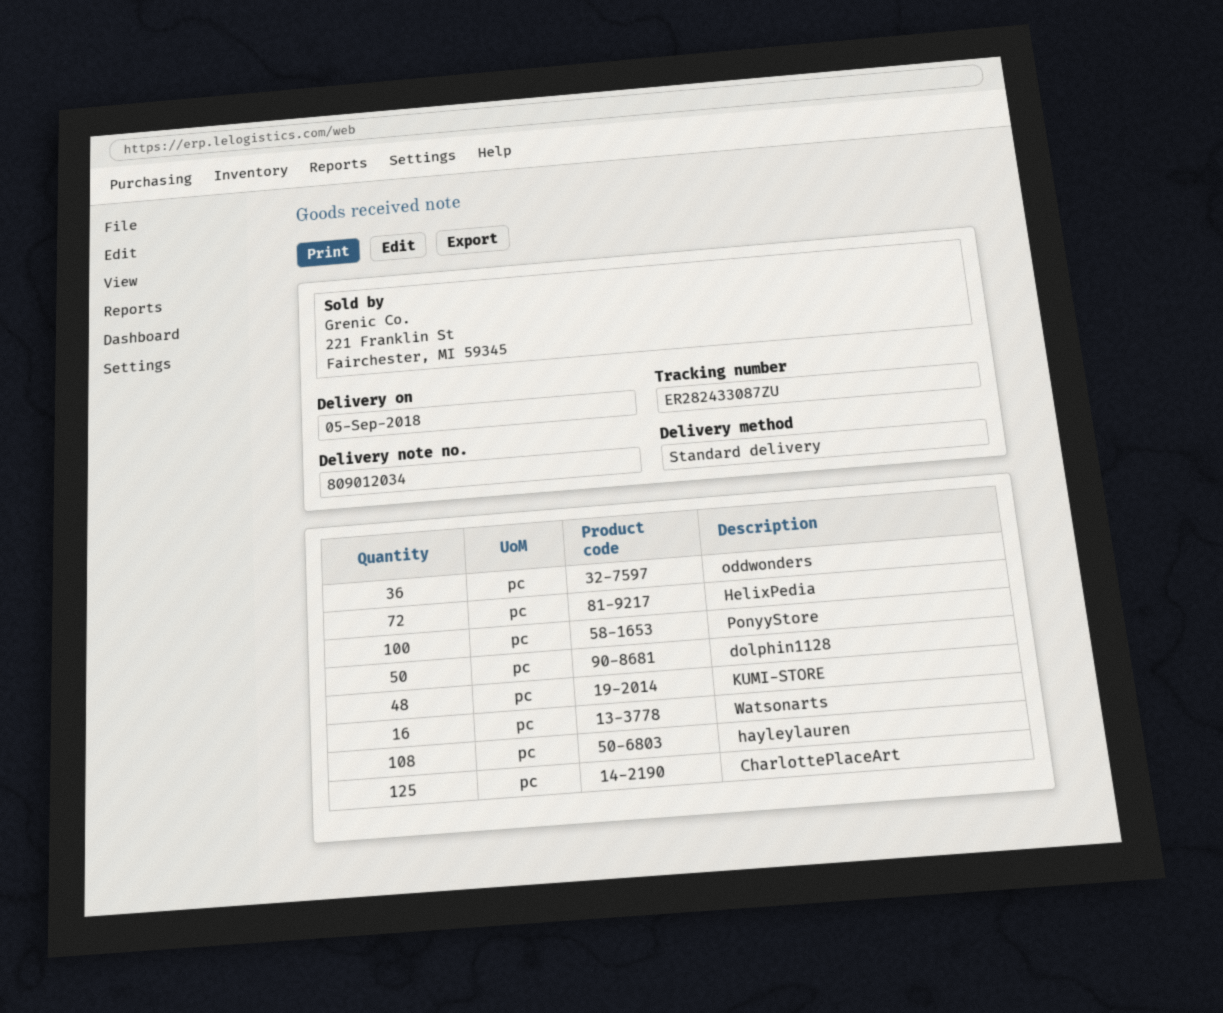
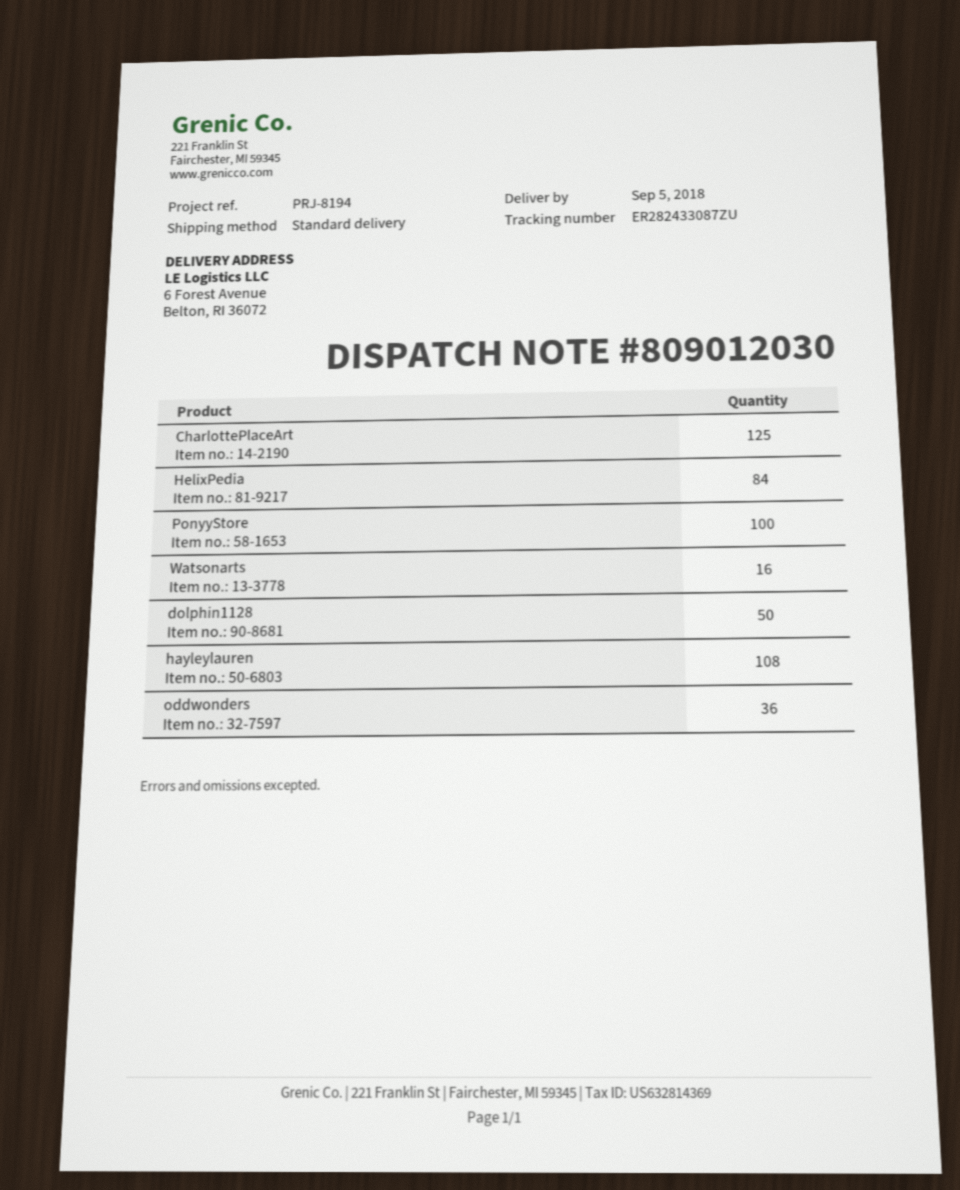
delivery note number: 809012034 -> 809012030
HelixPedia: 72 -> 84
KUMI-STORE: 48 -> none

